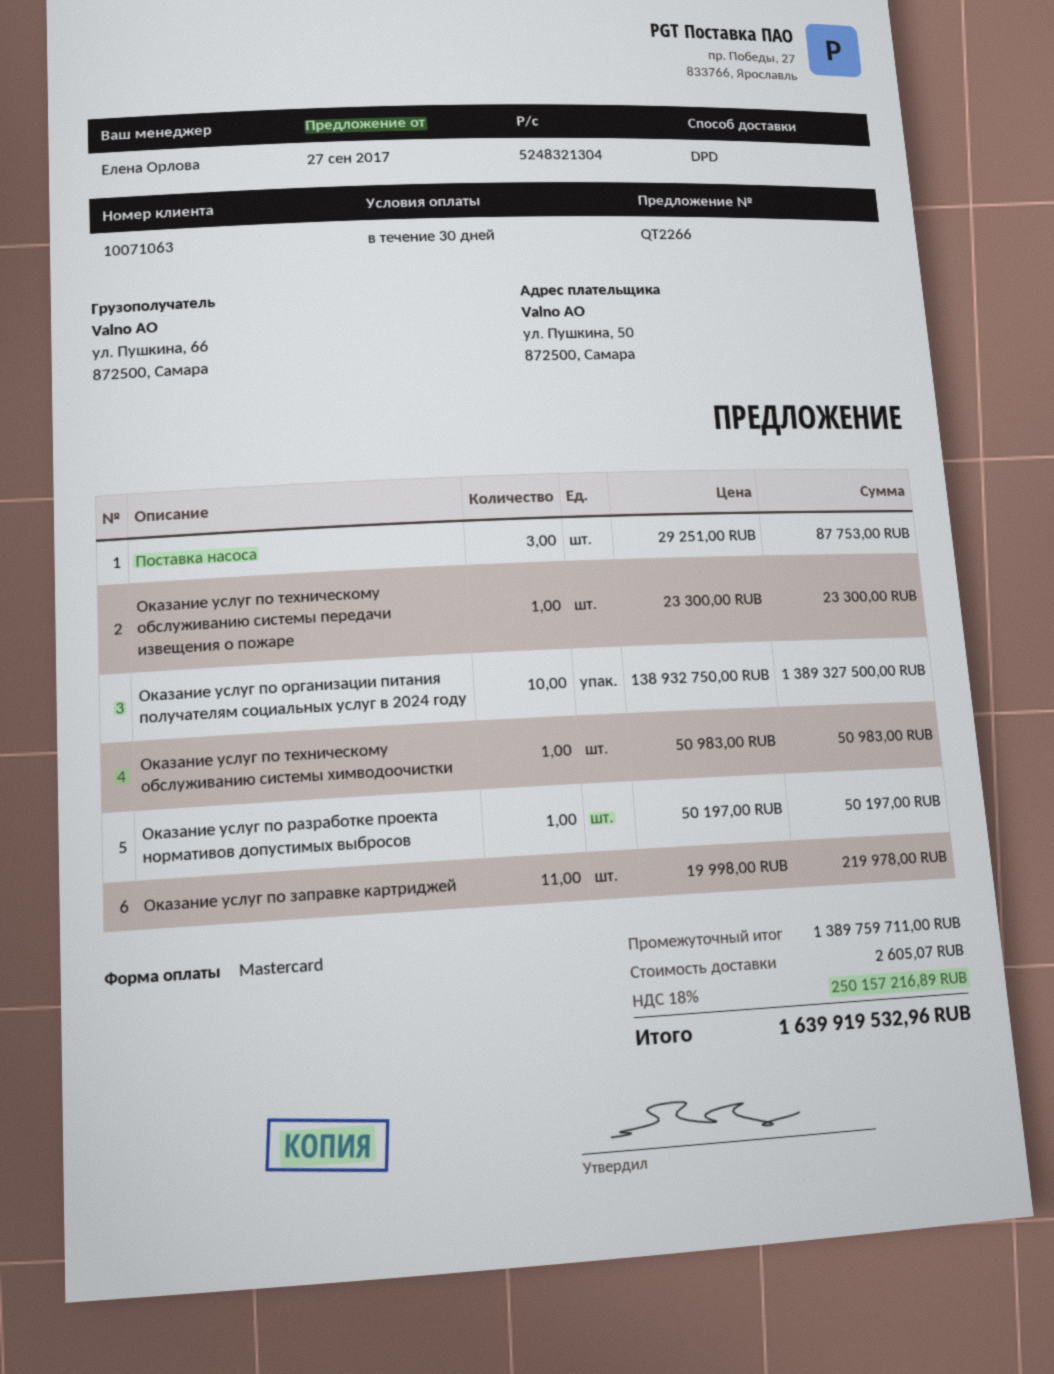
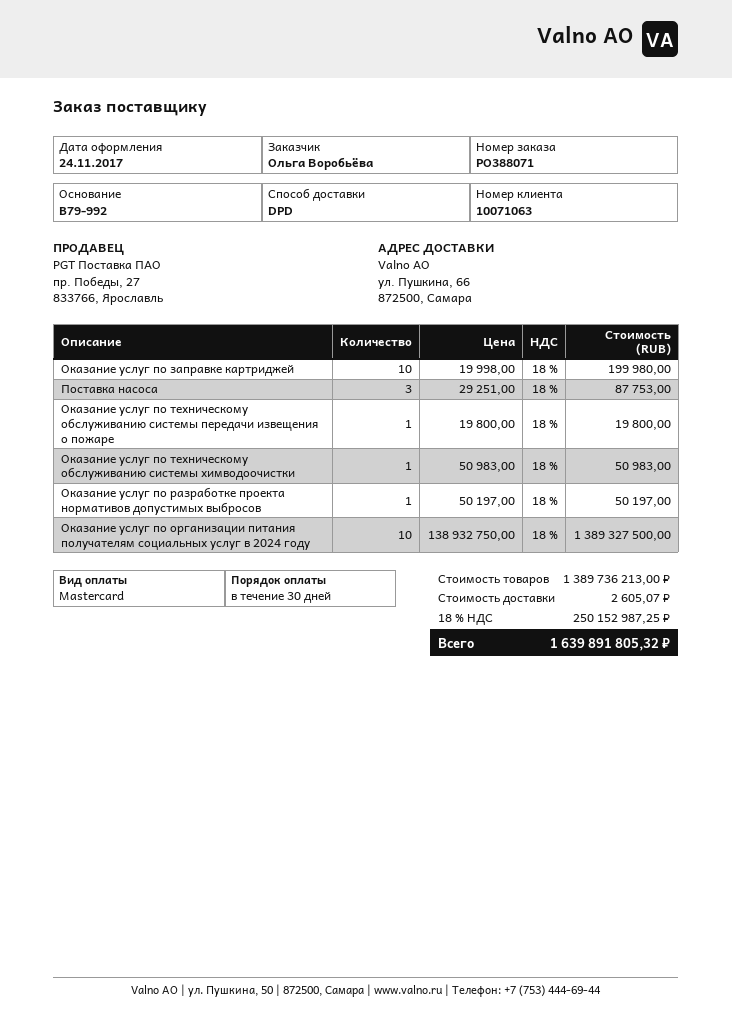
Оказание услуг по техническому обслуживанию системы передачи извещения о пожаре: 1 x 23300.00 = 23300.00 -> 1 x 19800.00 = 19800.00
Оказание услуг по заправке картриджей: 11 x 19998.00 = 219978.00 -> 10 x 19998.00 = 199980.00
subtotal: 1389759711.00 -> 1389736213.00
tax: 18% = 250157216.89 -> 18% = 250152987.25
total: 1639919532.96 -> 1639891805.32

